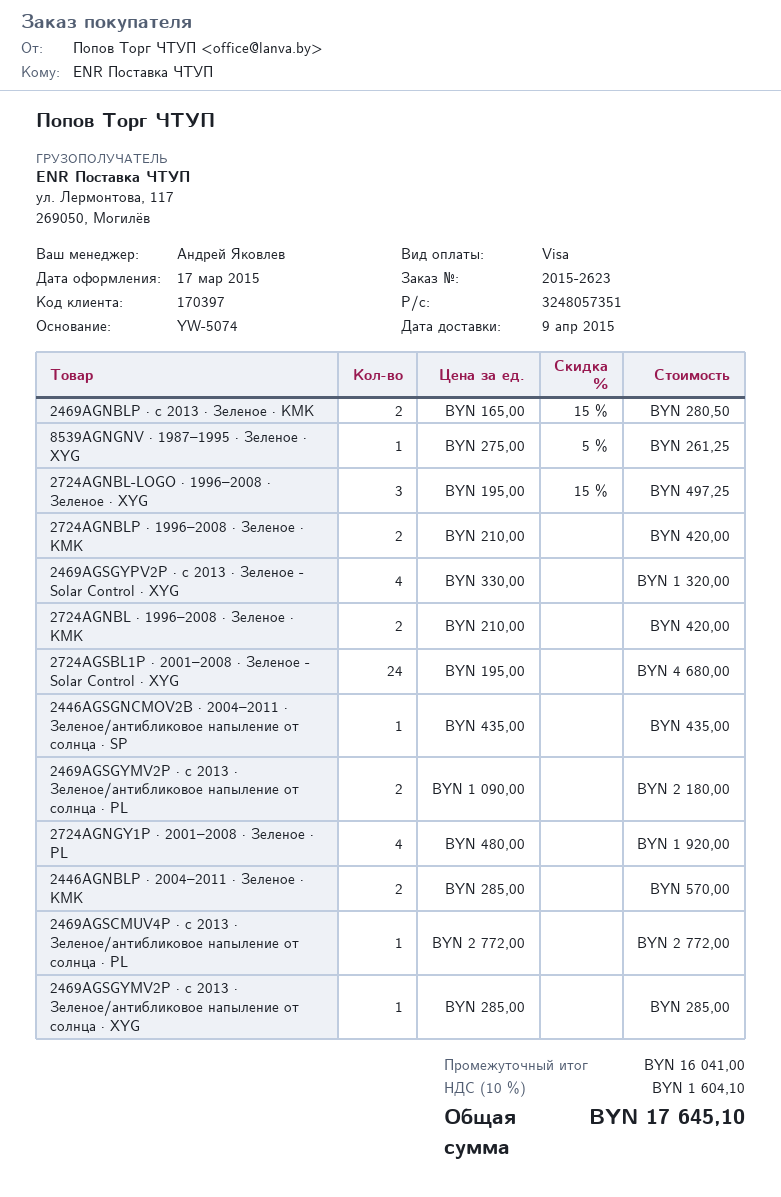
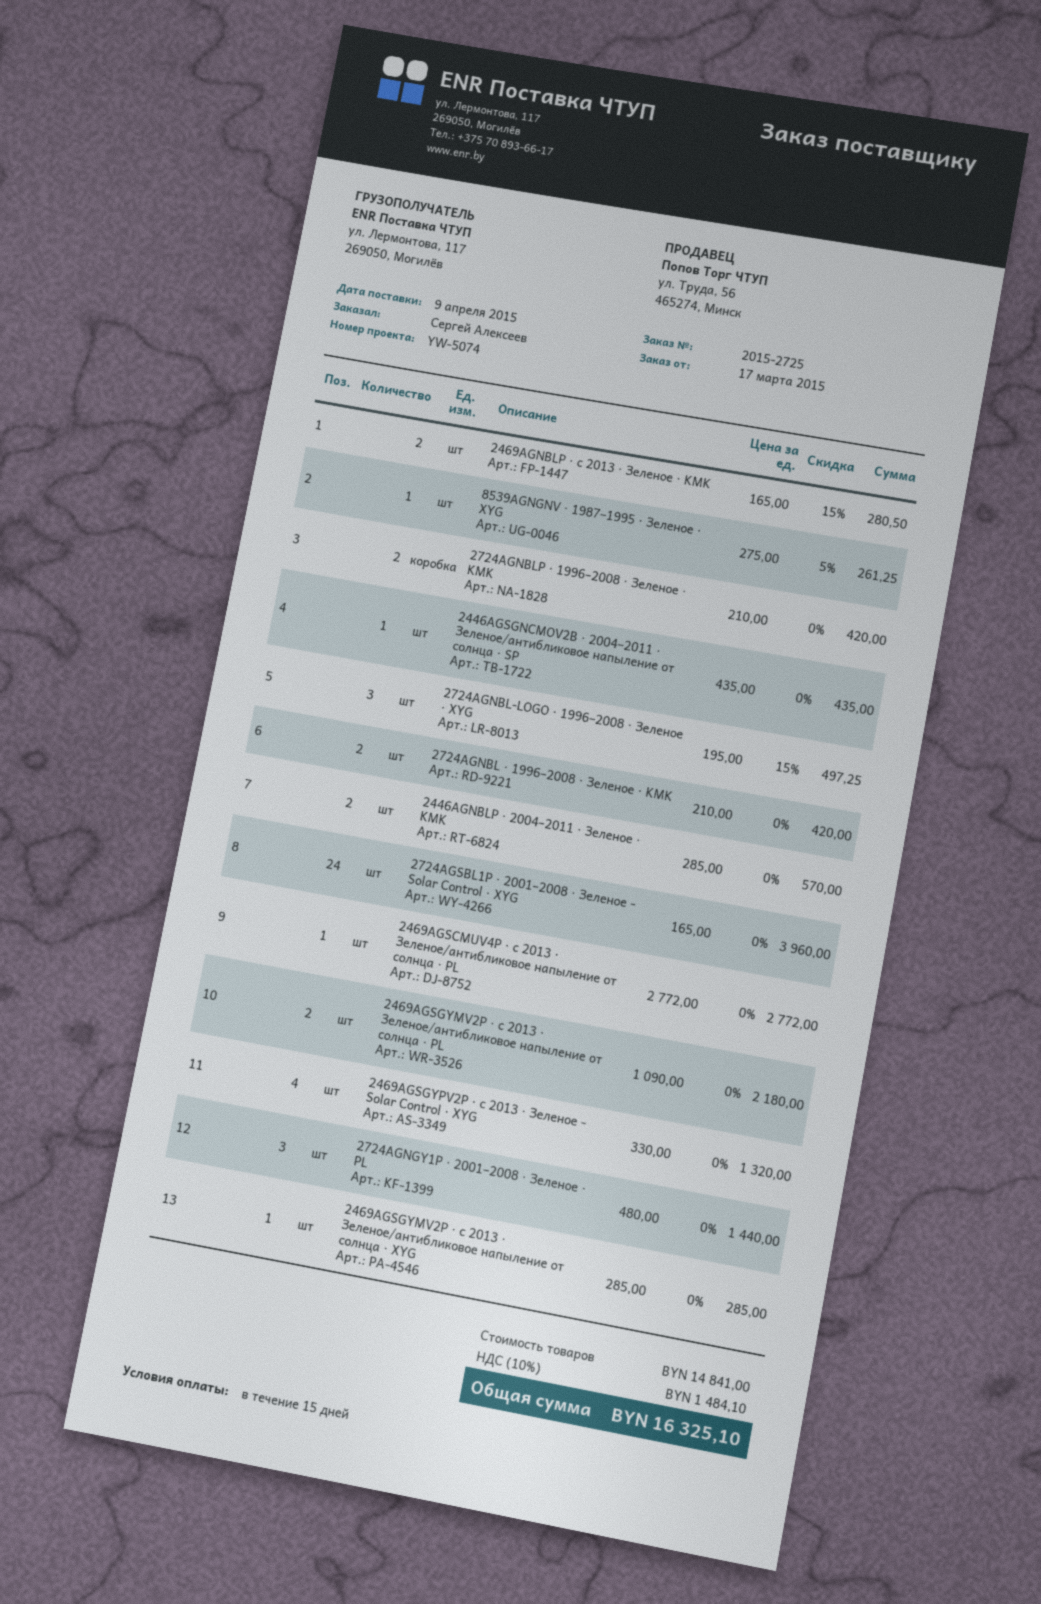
order number: 2015-2623 -> 2015-2725
2724AGSBL1P · 2001–2008 · Зеленое - Solar Control · XYG: 24 x 195.00 = 4680.00 -> 24 x 165.00 = 3960.00
2724AGNGY1P · 2001–2008 · Зеленое · PL: 4 x 480.00 = 1920.00 -> 3 x 480.00 = 1440.00
subtotal: 16041.00 -> 14841.00
tax: 10% = 1604.10 -> 10% = 1484.10
total: 17645.10 -> 16325.10

